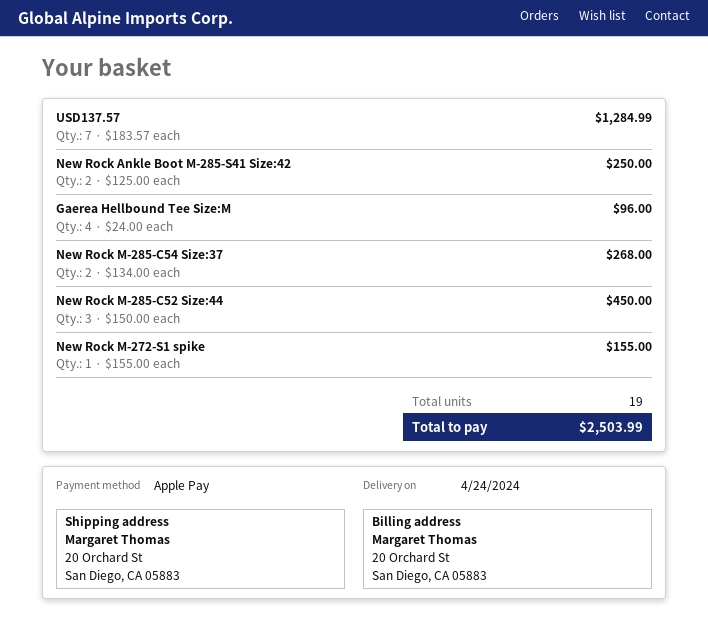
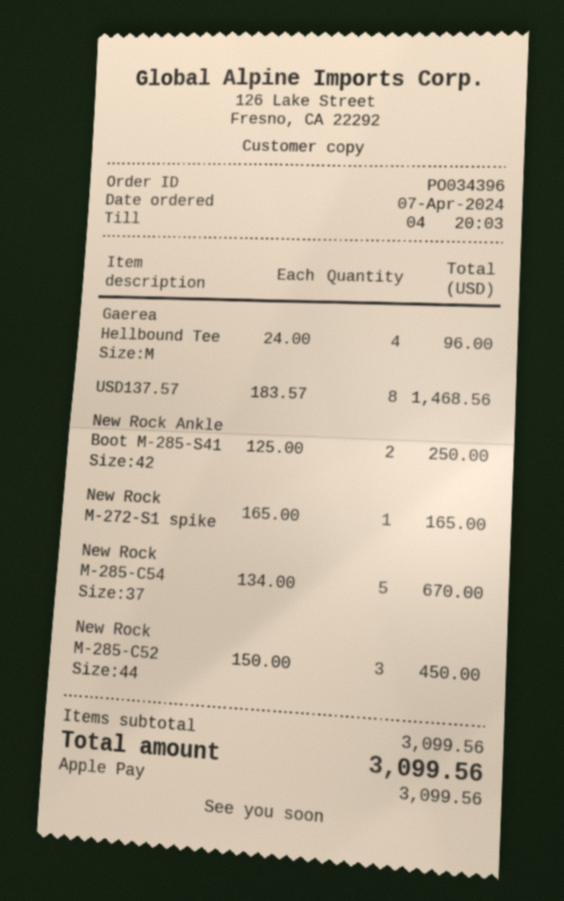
USD137.57: 7 x 183.57 = 1284.99 -> 8 x 183.57 = 1468.56
New Rock M-285-C54 Size:37: 2 x 134.00 = 268.00 -> 5 x 134.00 = 670.00
New Rock M-272-S1 spike: 1 x 155.00 = 155.00 -> 1 x 165.00 = 165.00
total: 2503.99 -> 3099.56

